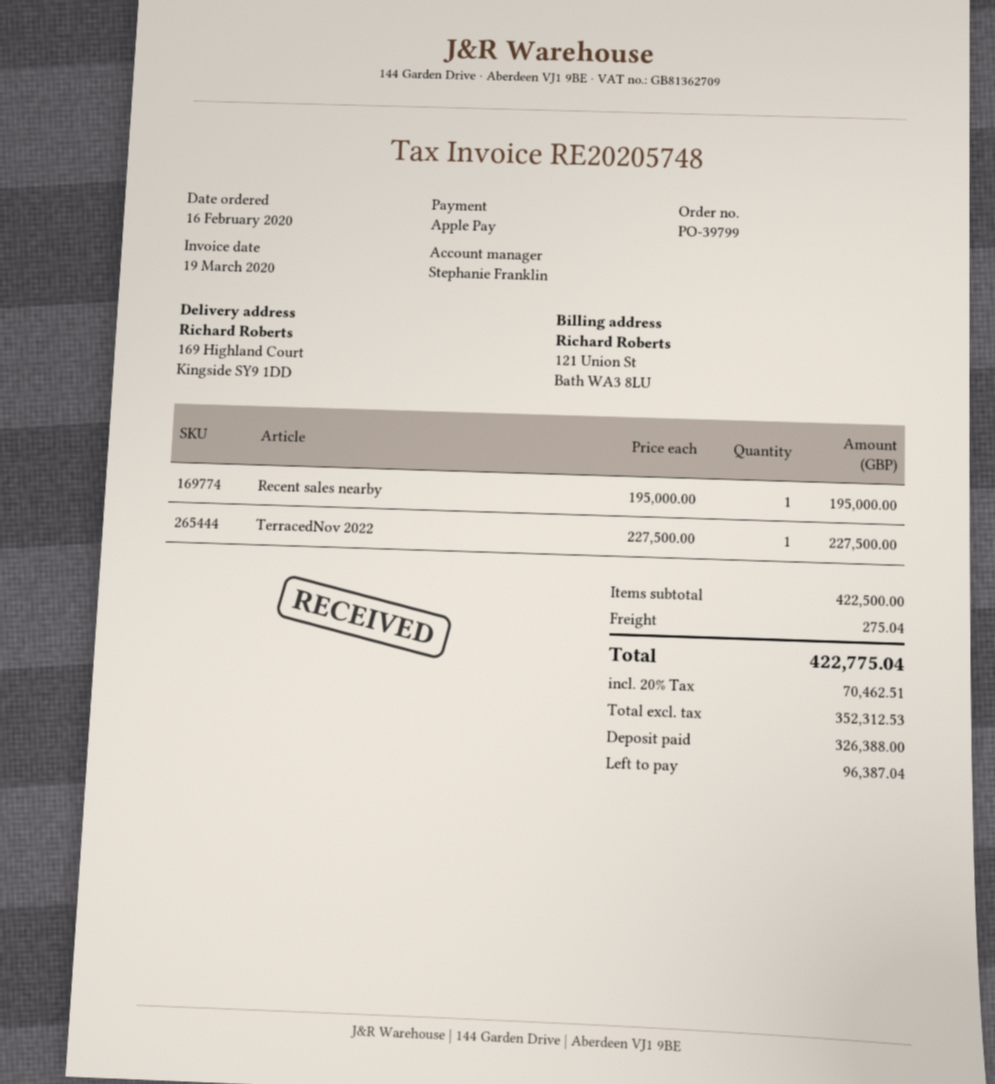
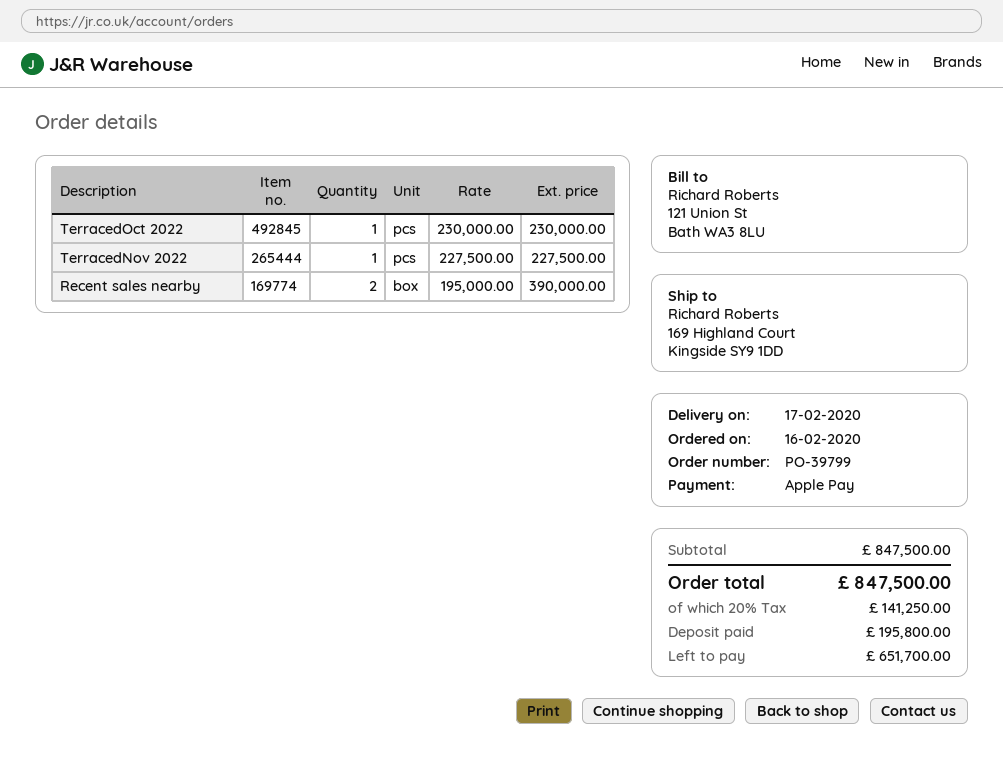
Recent sales nearby: 1 x 195000.00 = 195000.00 -> 2 x 195000.00 = 390000.00
TerracedOct 2022: none -> 1 x 230000.00 = 230000.00
subtotal: 422500.00 -> 847500.00
shipping: 275.04 -> none
tax: 20% = 70462.51 -> 20% = 141250.00
total: 422775.04 -> 847500.00
deposit: 326388.00 -> 195800.00
balance: 96387.04 -> 651700.00

